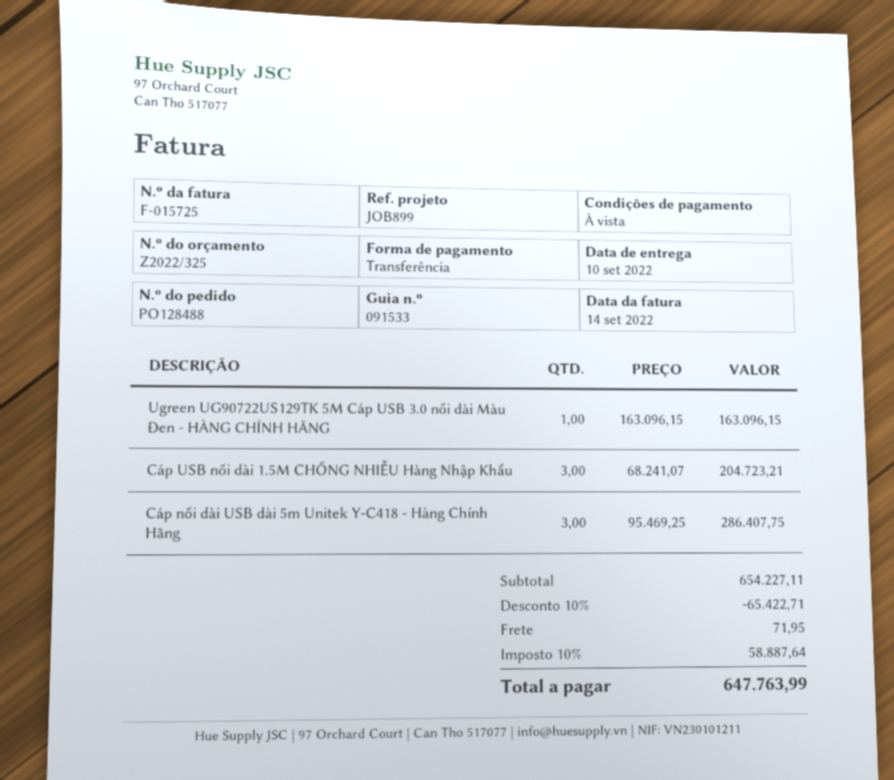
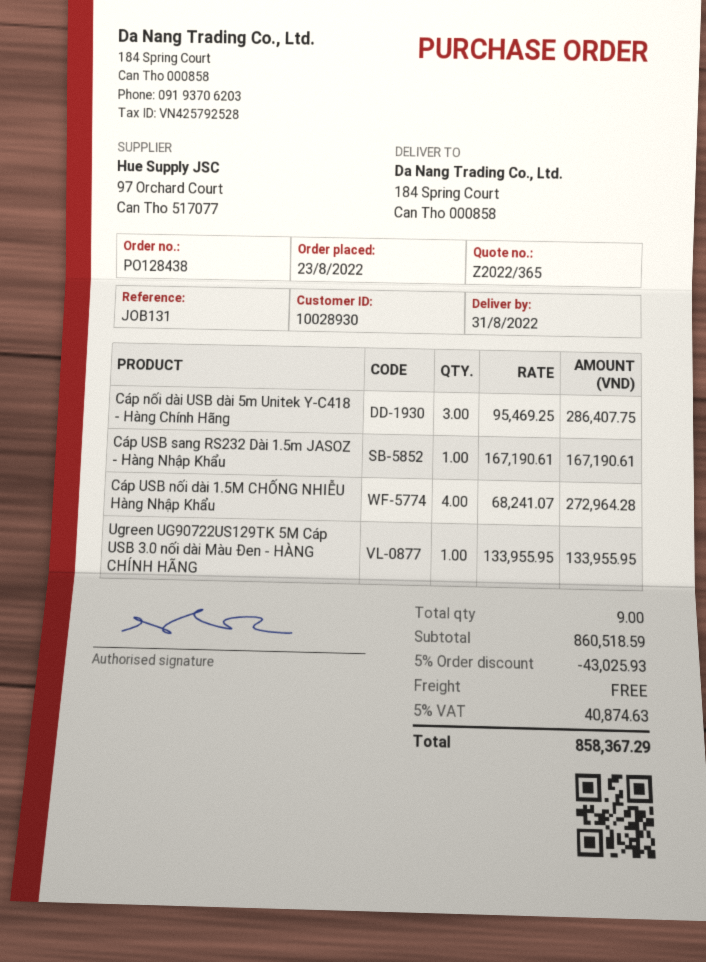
quote number: Z2022/325 -> Z2022/365
order number: PO128488 -> PO128438
delivery date: 2022-09-10 -> 2022-08-31
reference: JOB899 -> JOB131
Ugreen UG90722US129TK 5M Cáp USB 3.0 nối dài Màu Đen - HÀNG CHÍNH HÃNG: 1 x 163096.15 = 163096.15 -> 1 x 133955.95 = 133955.95
Cáp USB nối dài 1.5M CHỐNG NHIỄU Hàng Nhập Khẩu: 3 x 68241.07 = 204723.21 -> 4 x 68241.07 = 272964.28
Cáp USB sang RS232 Dài 1.5m JASOZ - Hàng Nhập Khẩu: none -> 1 x 167190.61 = 167190.61
subtotal: 654227.11 -> 860518.59
discount: 10% = 65422.71 -> 5% = 43025.93
shipping: 71.95 -> 0.00
tax: 10% = 58887.64 -> 5% = 40874.63
total: 647763.99 -> 858367.29

